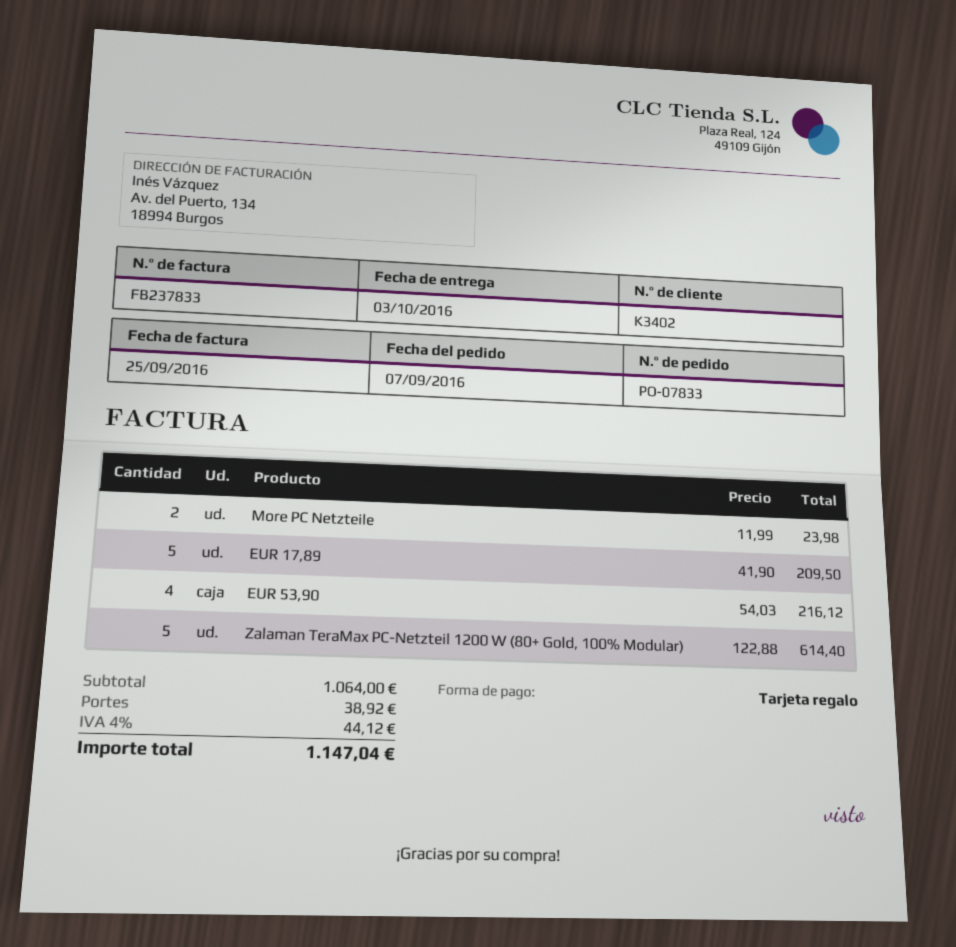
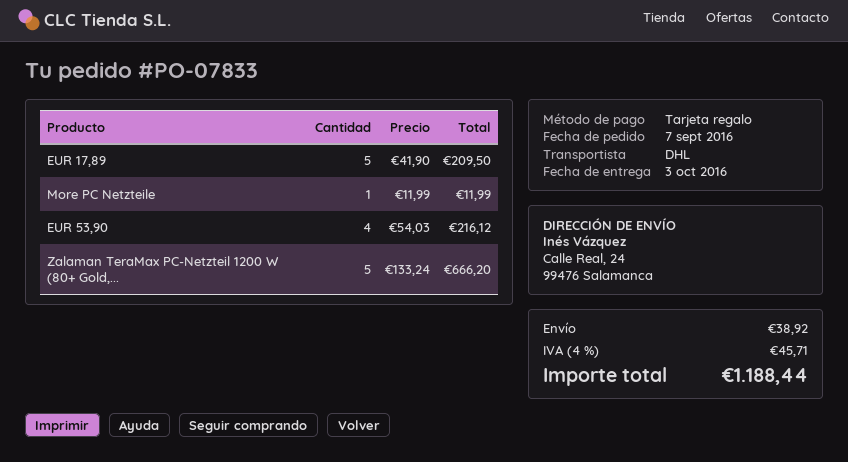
More PC Netzteile: 2 x 11.99 = 23.98 -> 1 x 11.99 = 11.99
Zalaman TeraMax PC-Netzteil 1200 W (80+ Gold, 100% Modular): 5 x 122.88 = 614.40 -> 5 x 133.24 = 666.20
tax: 4% = 44.12 -> 4% = 45.71
total: 1147.04 -> 1188.44

